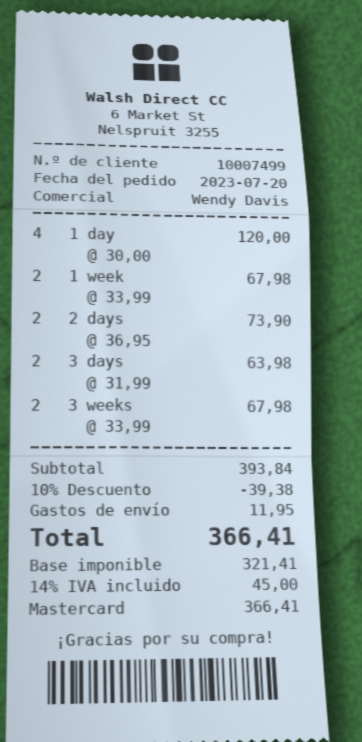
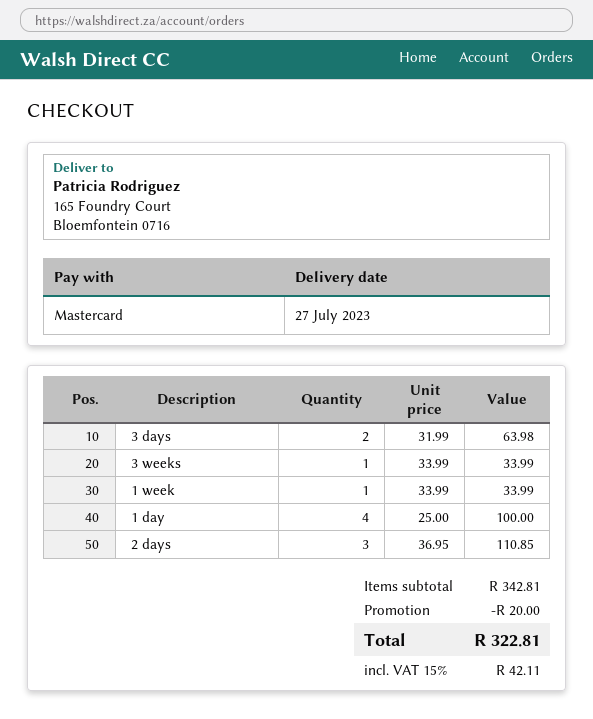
1 day: 4 x 30.00 = 120.00 -> 4 x 25.00 = 100.00
1 week: 2 x 33.99 = 67.98 -> 1 x 33.99 = 33.99
2 days: 2 x 36.95 = 73.90 -> 3 x 36.95 = 110.85
3 weeks: 2 x 33.99 = 67.98 -> 1 x 33.99 = 33.99
subtotal: 393.84 -> 342.81
discount: 39.38 -> 20.00
shipping: 11.95 -> none
tax: 14% = 45.00 -> 15% = 42.11
total: 366.41 -> 322.81

